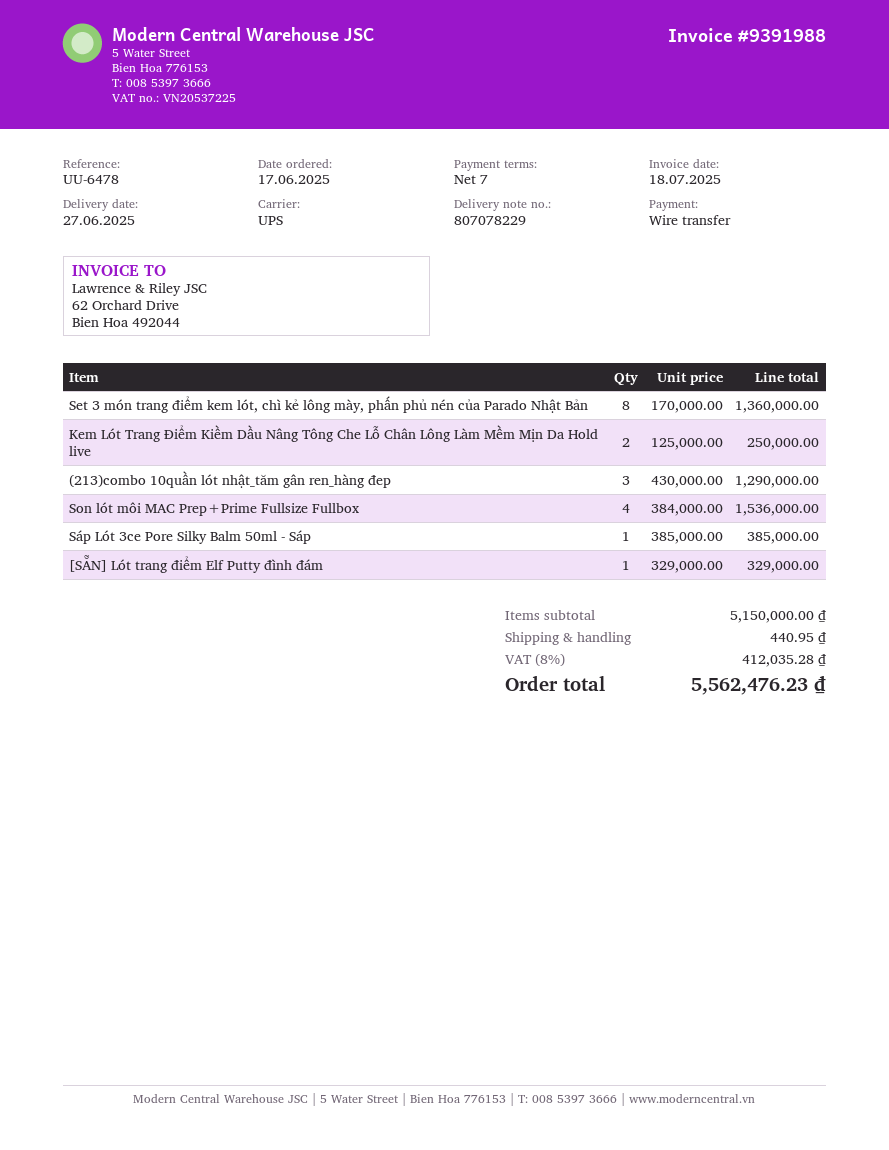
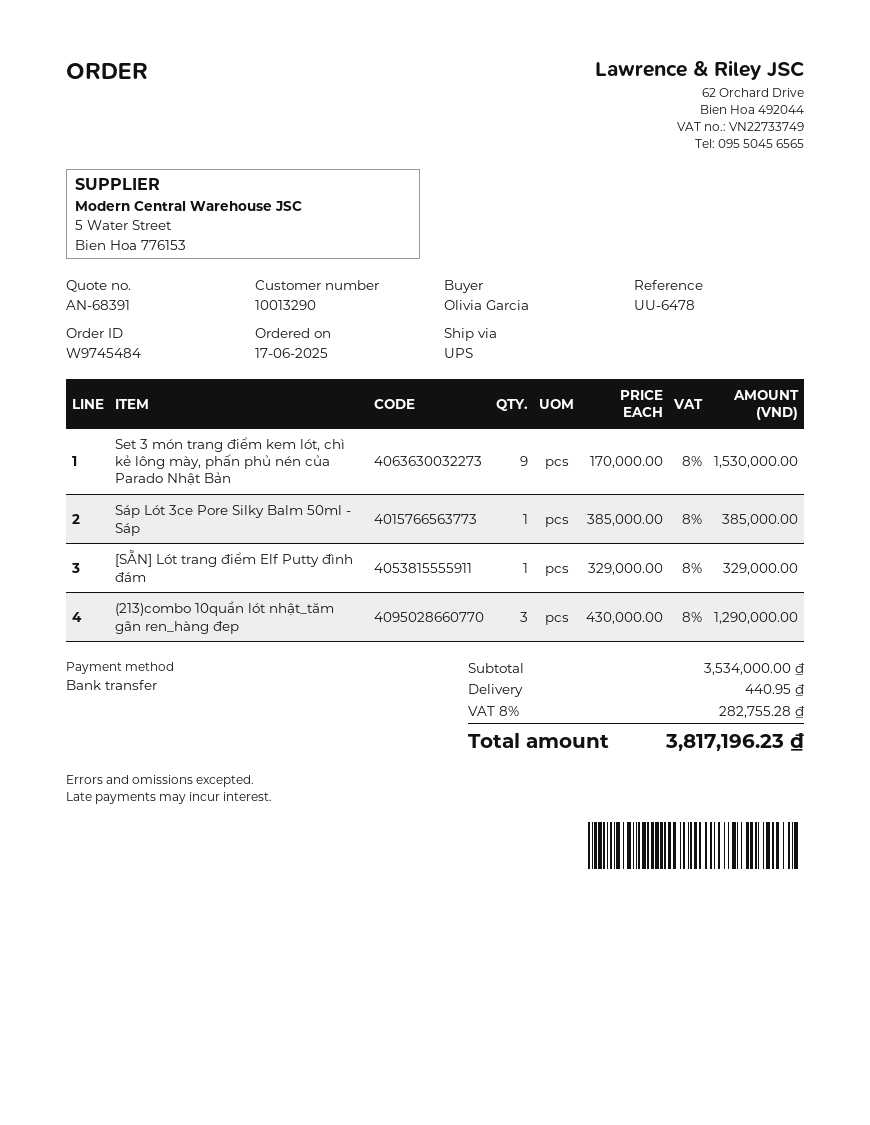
Set 3 món trang điểm kem lót, chì kẻ lông mày, phấn phủ nén của Parado Nhật Bản: 8 x 170000.00 = 1360000.00 -> 9 x 170000.00 = 1530000.00
Kem Lót Trang Điểm Kiềm Dầu Nâng Tông Che Lỗ Chân Lông Làm Mềm Mịn Da Hold live: 2 x 125000.00 = 250000.00 -> none
Son lót môi MAC Prep+Prime Fullsize Fullbox: 4 x 384000.00 = 1536000.00 -> none
subtotal: 5150000.00 -> 3534000.00
tax: 8% = 412035.28 -> 8% = 282755.28
total: 5562476.23 -> 3817196.23

